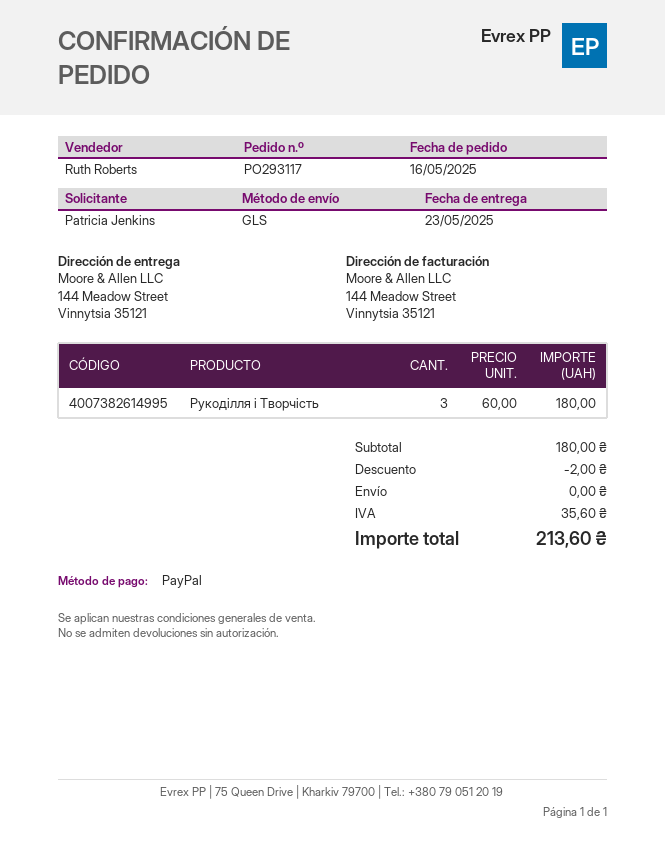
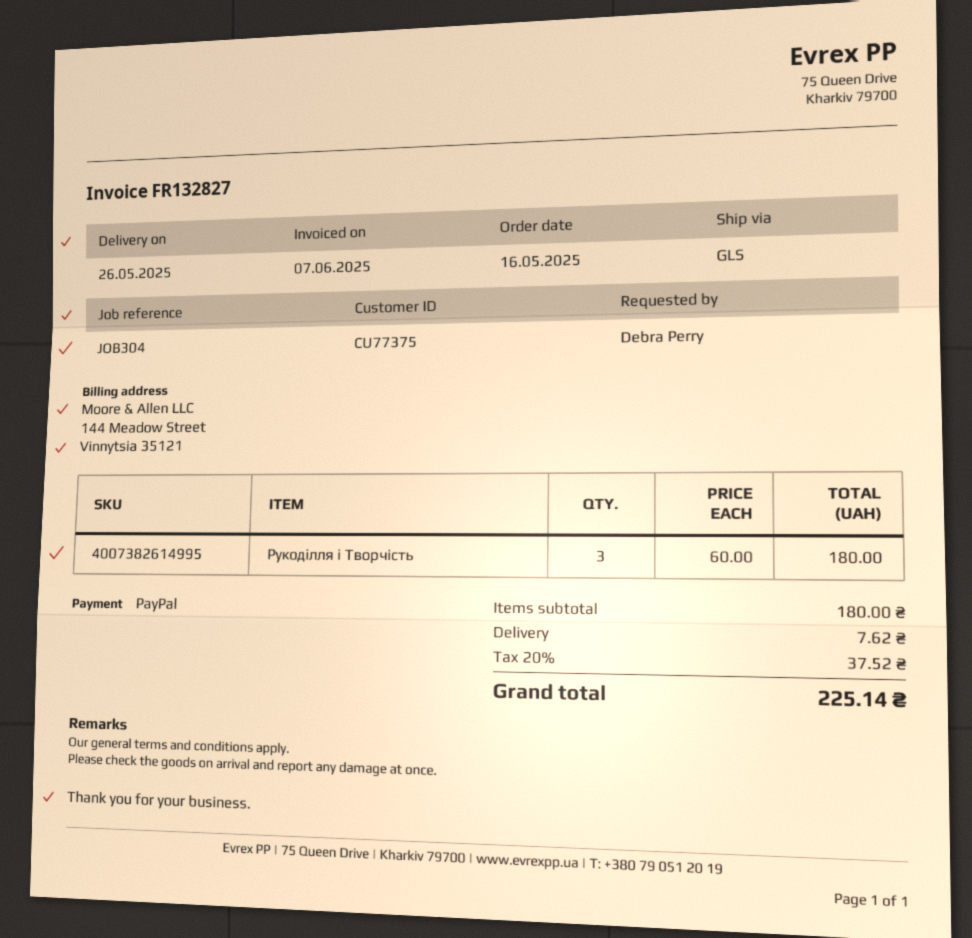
delivery date: 2025-05-23 -> 2025-05-26
ordered by: Patricia Jenkins -> Debra Perry
discount: 2.00 -> none
shipping: 0.00 -> 7.62
tax: 35.60 -> 37.52
total: 213.60 -> 225.14

